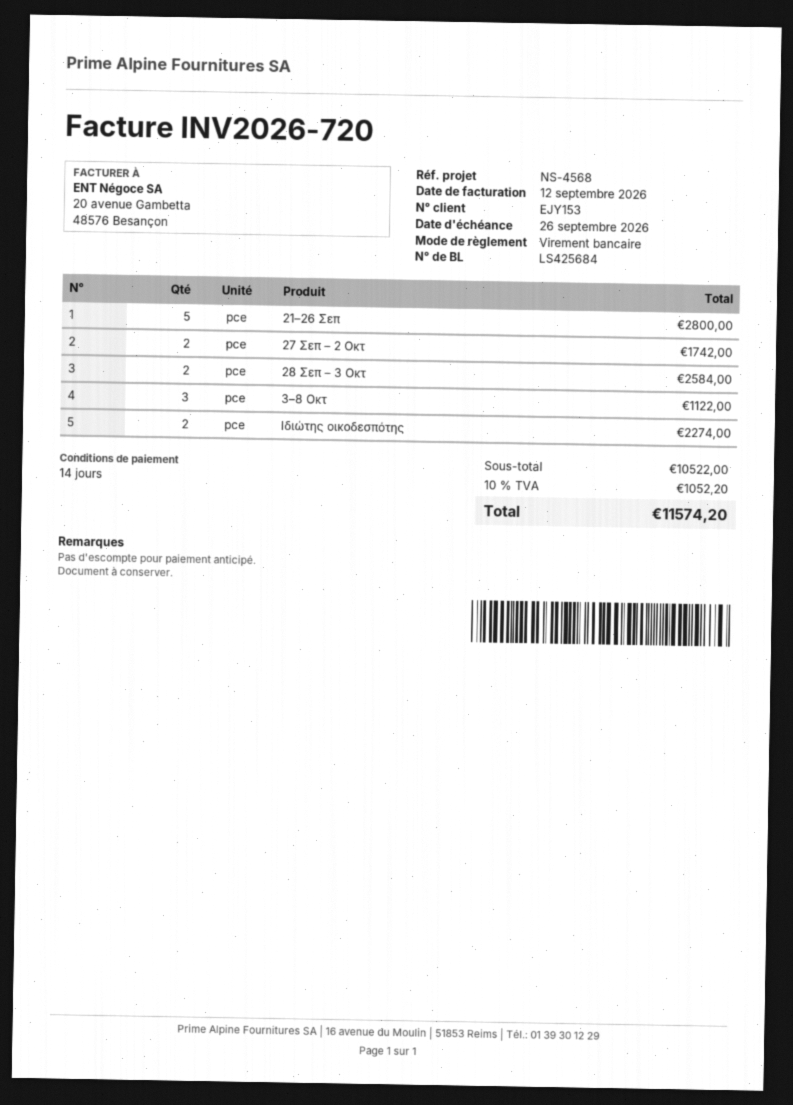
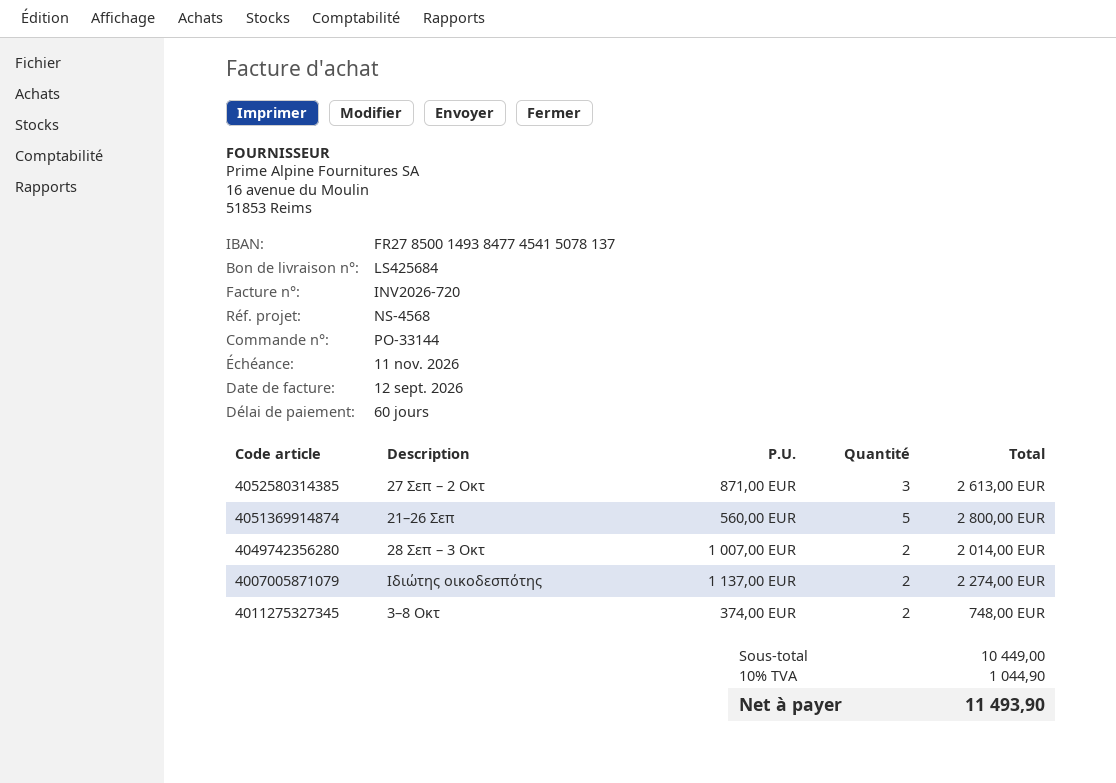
payment terms: 14 days -> 60 days
due date: 2026-09-26 -> 2026-11-11
27 Σεπ – 2 Οκτ: 2 for 1742.00 -> 3 for 2613.00
28 Σεπ – 3 Οκτ: 2 for 2584.00 -> 2 for 2014.00
3–8 Οκτ: 3 for 1122.00 -> 2 for 748.00
subtotal: 10522.00 -> 10449.00
tax: 10% = 1052.20 -> 10% = 1044.90
total: 11574.20 -> 11493.90

